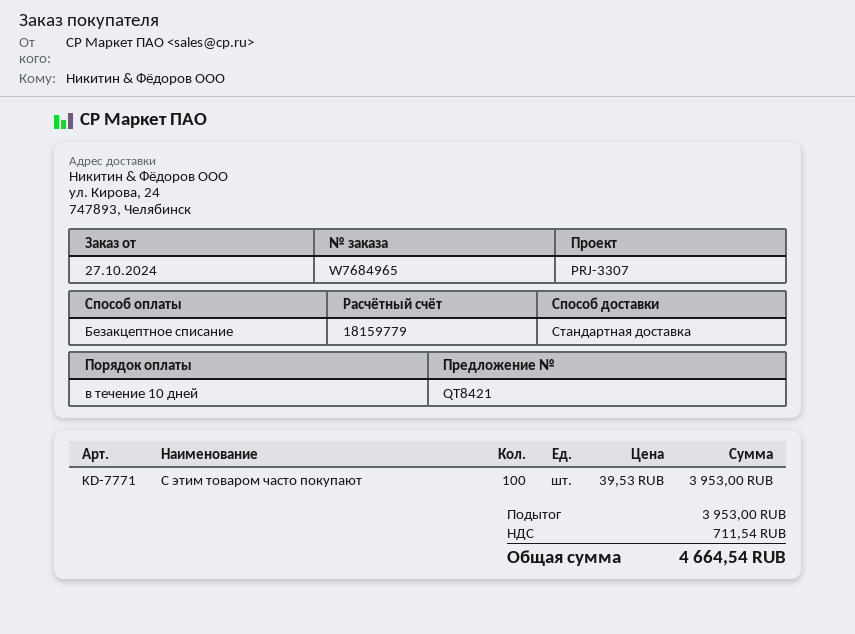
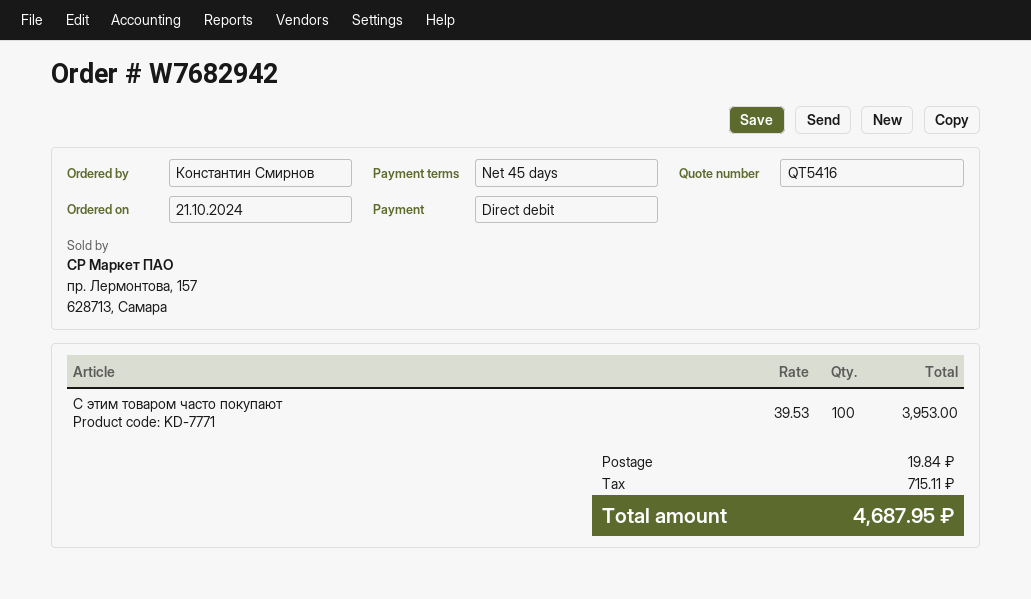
quote number: QT8421 -> QT5416
order number: W7684965 -> W7682942
order date: 2024-10-27 -> 2024-10-21
payment terms: 10 days -> 45 days
shipping: none -> 19.84
tax: 711.54 -> 715.11
total: 4664.54 -> 4687.95

